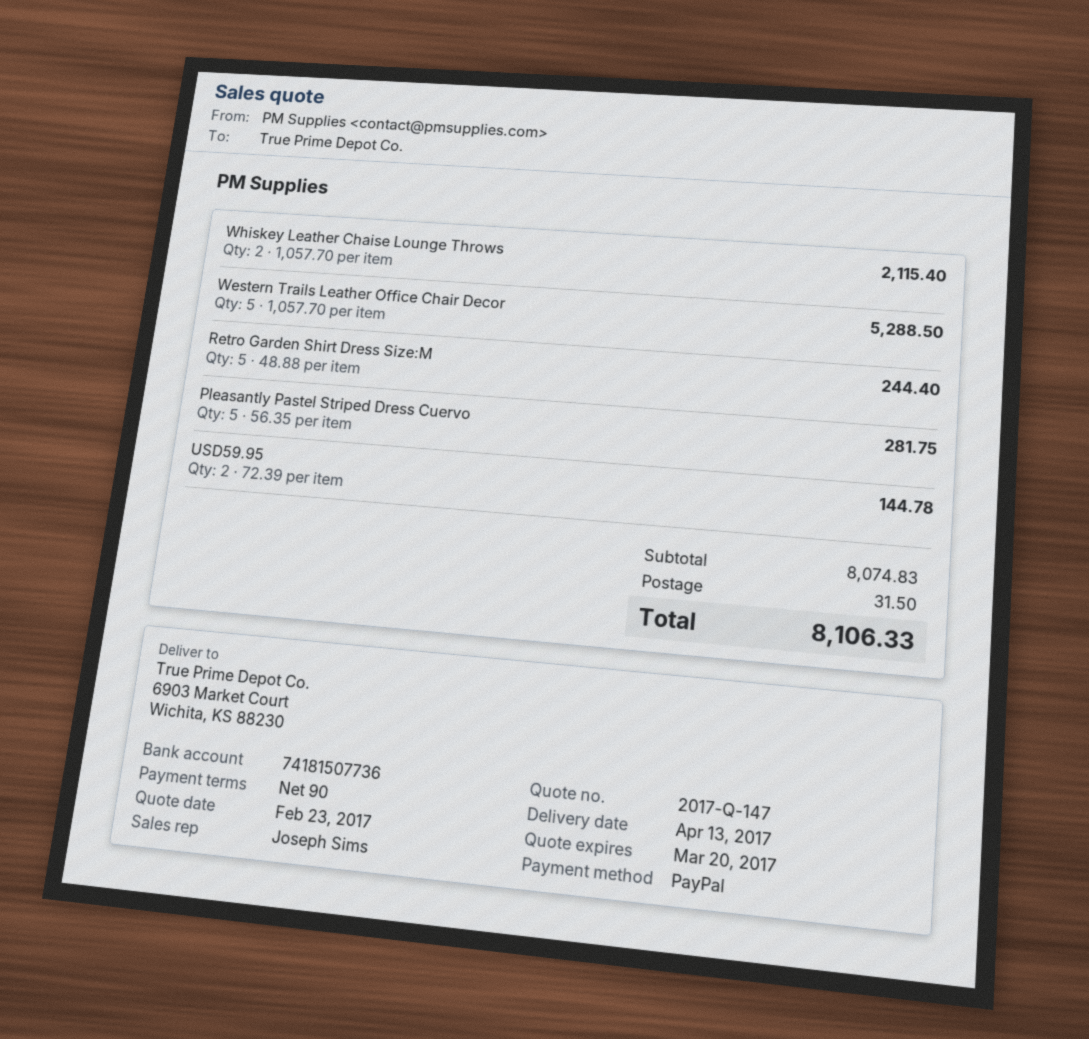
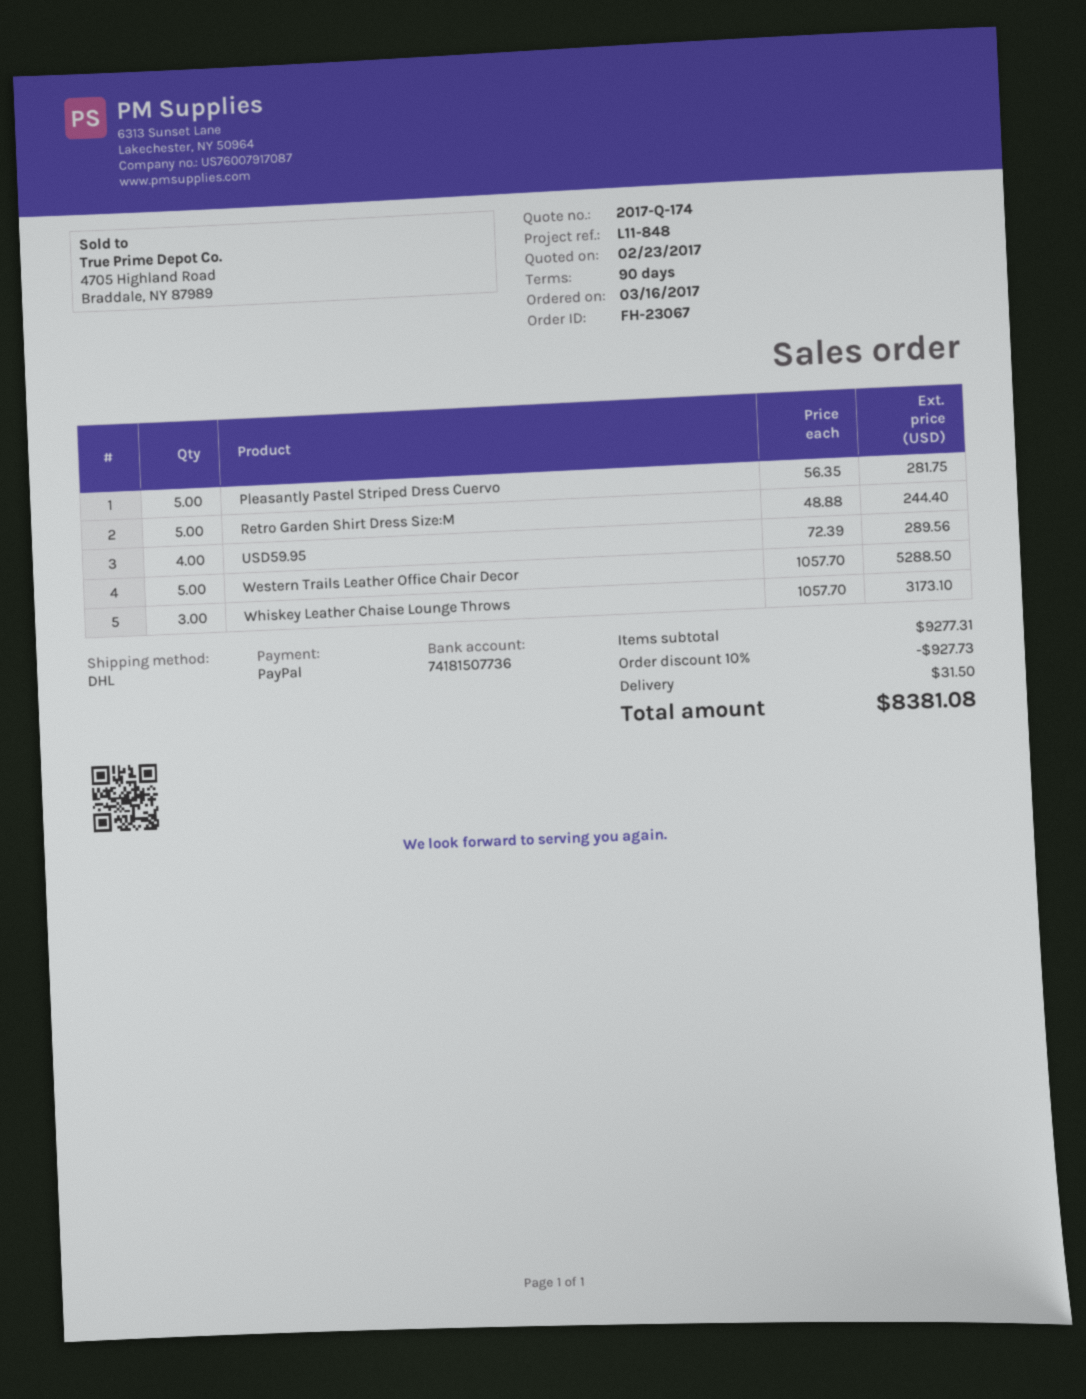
quote number: 2017-Q-147 -> 2017-Q-174
Whiskey Leather Chaise Lounge Throws: 2 x 1057.70 = 2115.40 -> 3 x 1057.70 = 3173.10
USD59.95: 2 x 72.39 = 144.78 -> 4 x 72.39 = 289.56
subtotal: 8074.83 -> 9277.31
discount: none -> 10% = 927.73
total: 8106.33 -> 8381.08

